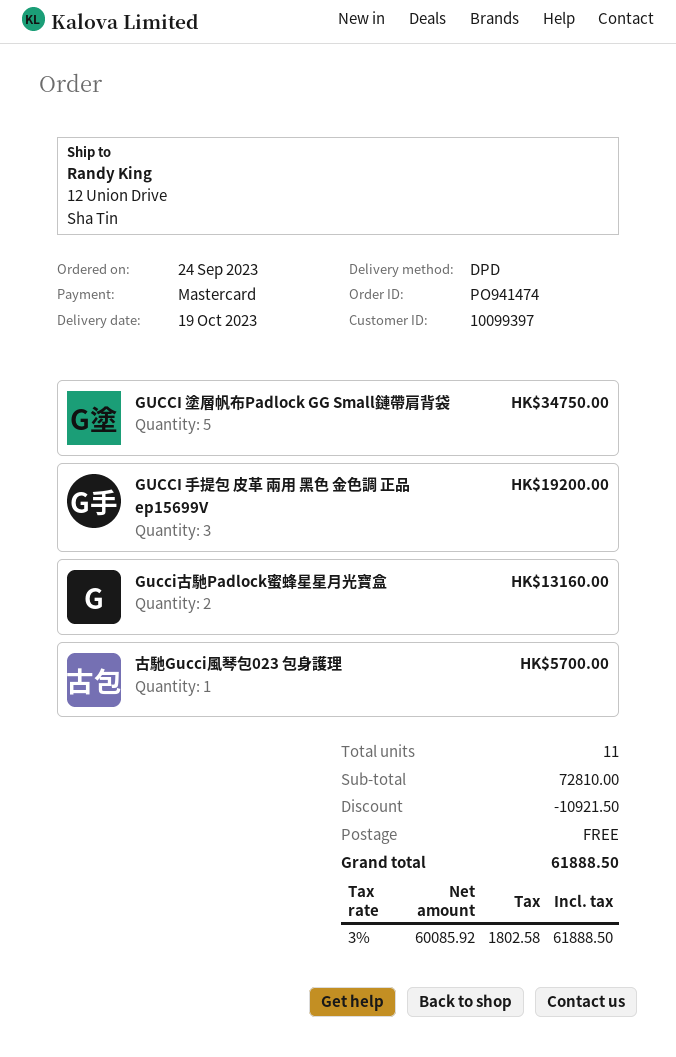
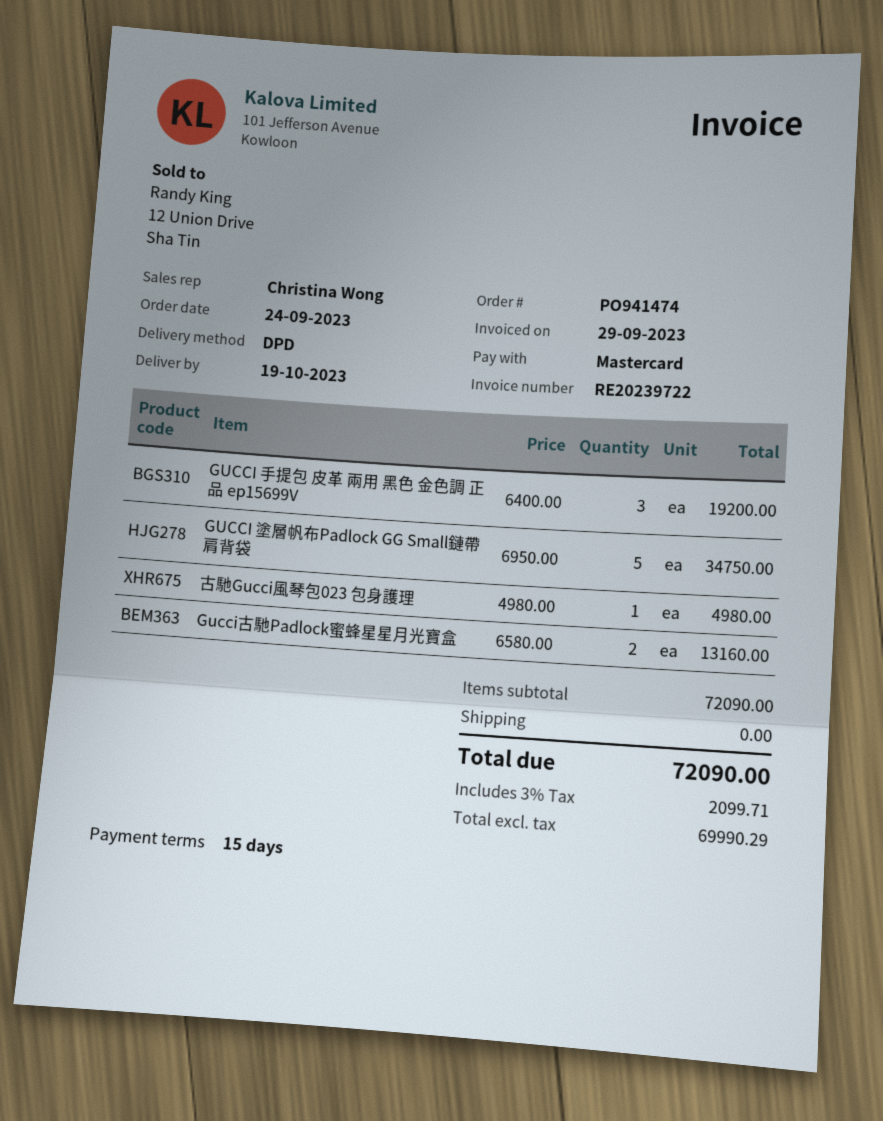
古馳Gucci風琴包023 包身護理: 1 for 5700.00 -> 1 for 4980.00
subtotal: 72810.00 -> 72090.00
discount: 10921.50 -> none
net: 60085.92 -> 69990.29
tax: 3% = 1802.58 -> 3% = 2099.71
total: 61888.50 -> 72090.00

